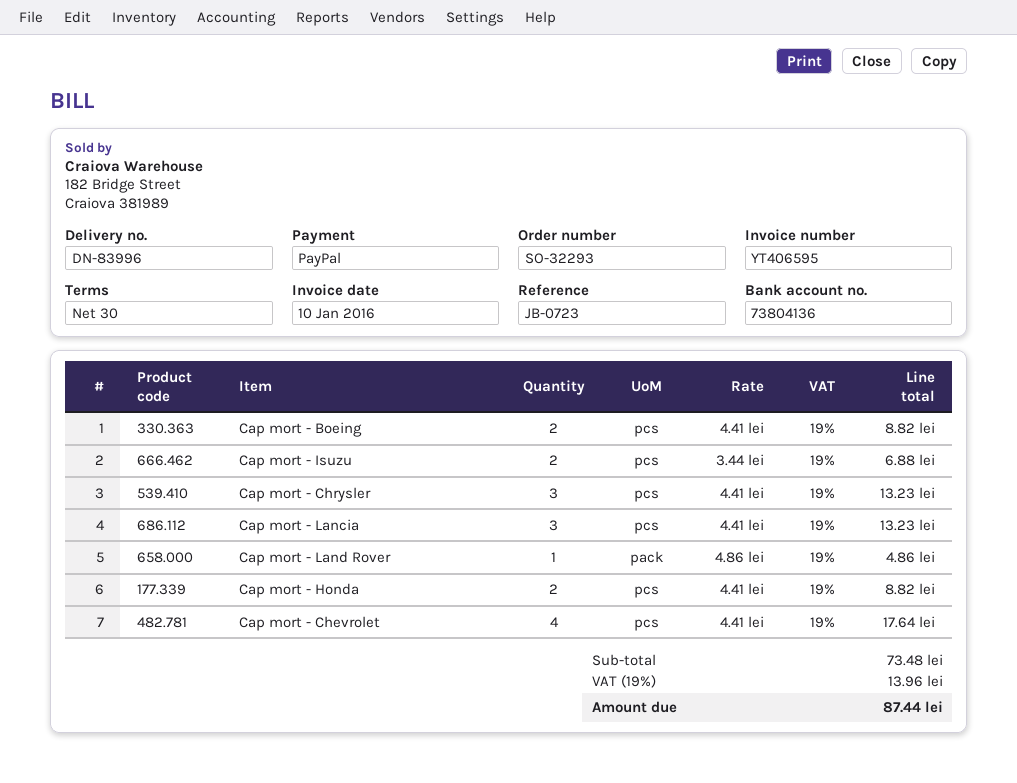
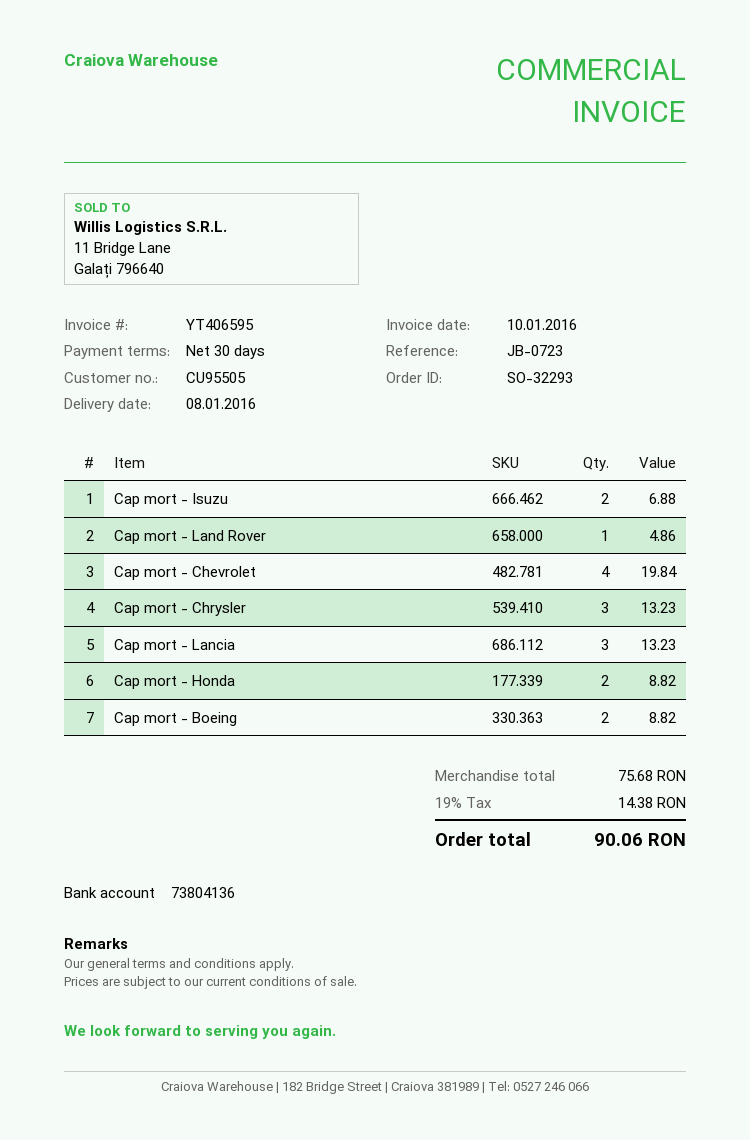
Cap mort - Chevrolet: 4 for 17.64 -> 4 for 19.84
subtotal: 73.48 -> 75.68
tax: 19% = 13.96 -> 19% = 14.38
total: 87.44 -> 90.06

